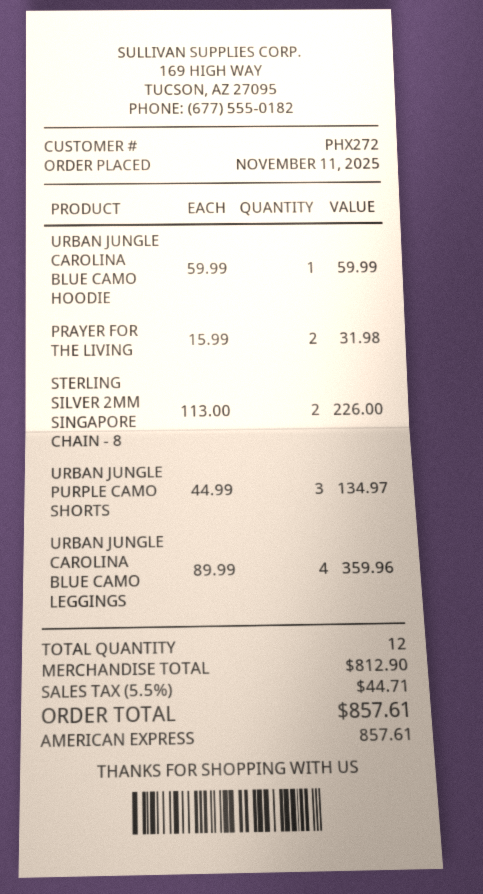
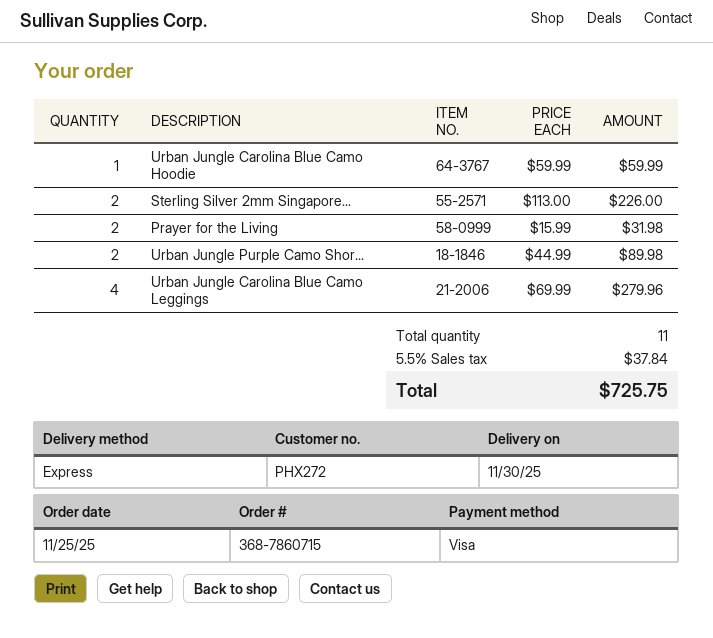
order date: 2025-11-11 -> 2025-11-25
payment method: American Express -> Visa
URBAN JUNGLE PURPLE CAMO SHORTS: 3 x 44.99 = 134.97 -> 2 x 44.99 = 89.98
URBAN JUNGLE CAROLINA BLUE CAMO LEGGINGS: 4 x 89.99 = 359.96 -> 4 x 69.99 = 279.96
total quantity: 12 -> 11
tax: 5.5% = 44.71 -> 5.5% = 37.84
total: 857.61 -> 725.75

